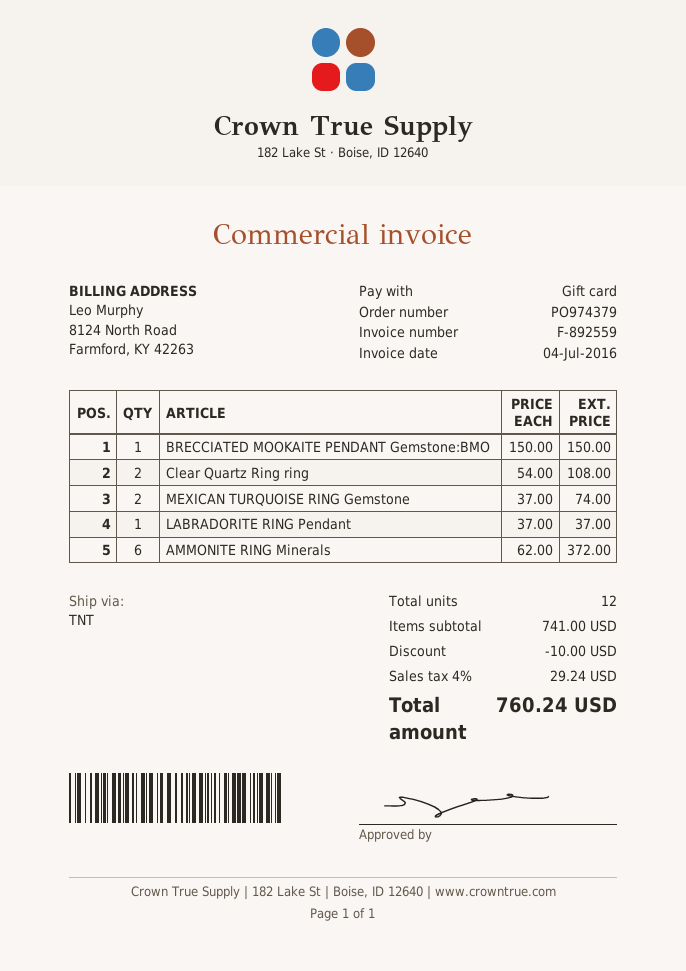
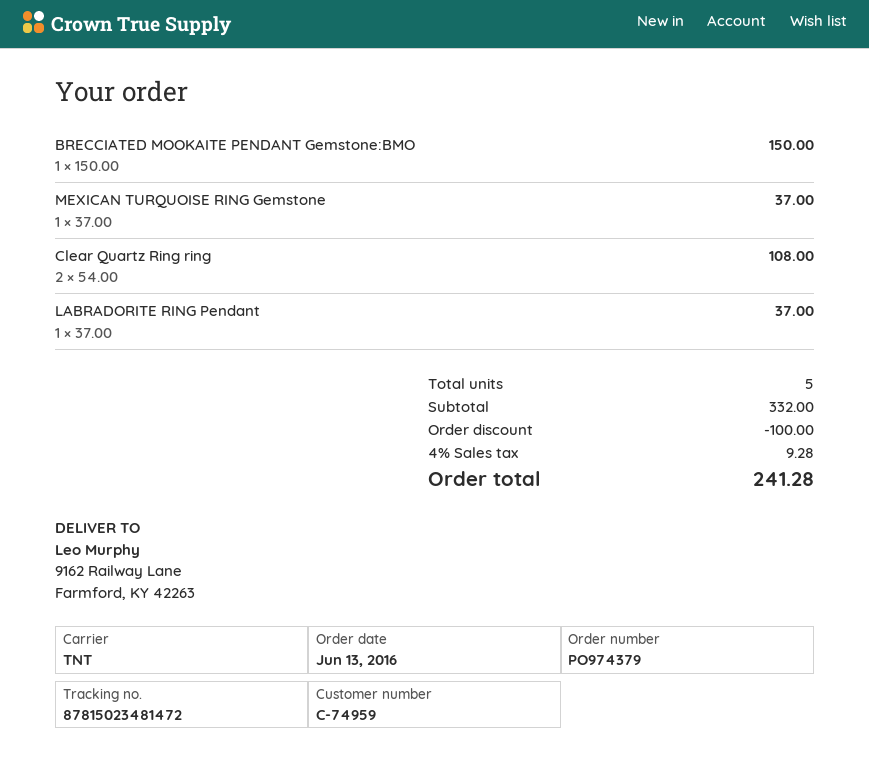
MEXICAN TURQUOISE RING Gemstone: 2 x 37.00 = 74.00 -> 1 x 37.00 = 37.00
AMMONITE RING Minerals: 6 x 62.00 = 372.00 -> none
total quantity: 12 -> 5
subtotal: 741.00 -> 332.00
discount: 10.00 -> 100.00
tax: 4% = 29.24 -> 4% = 9.28
total: 760.24 -> 241.28

